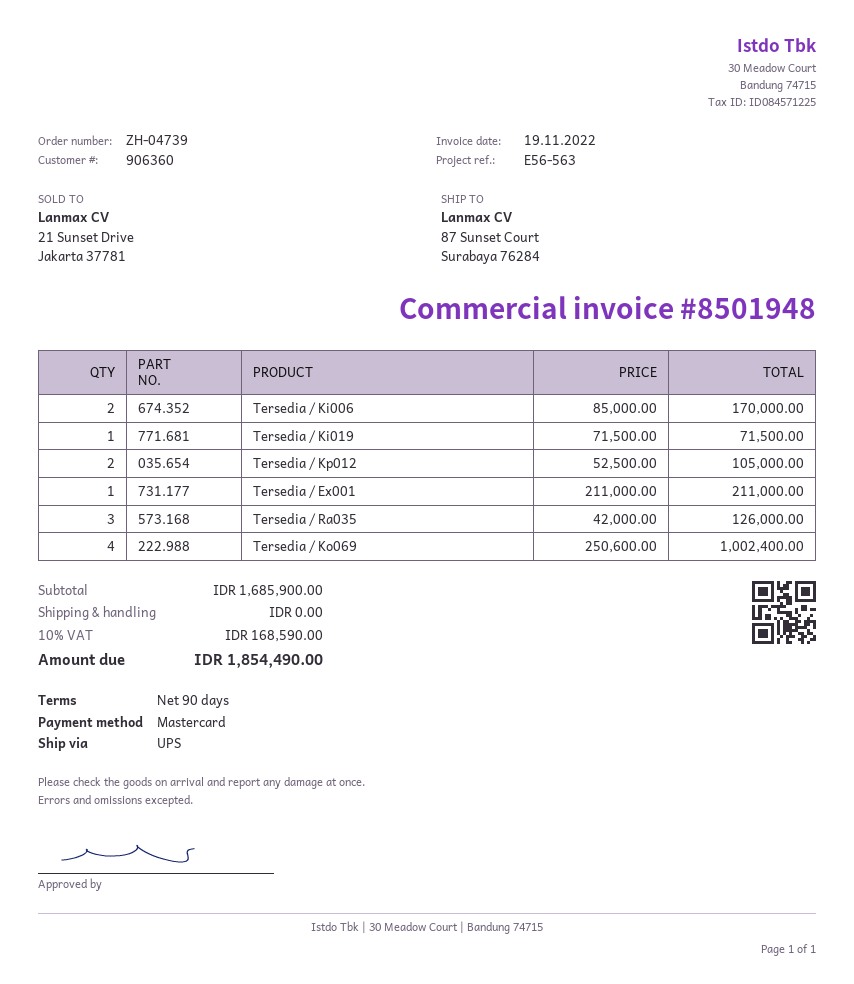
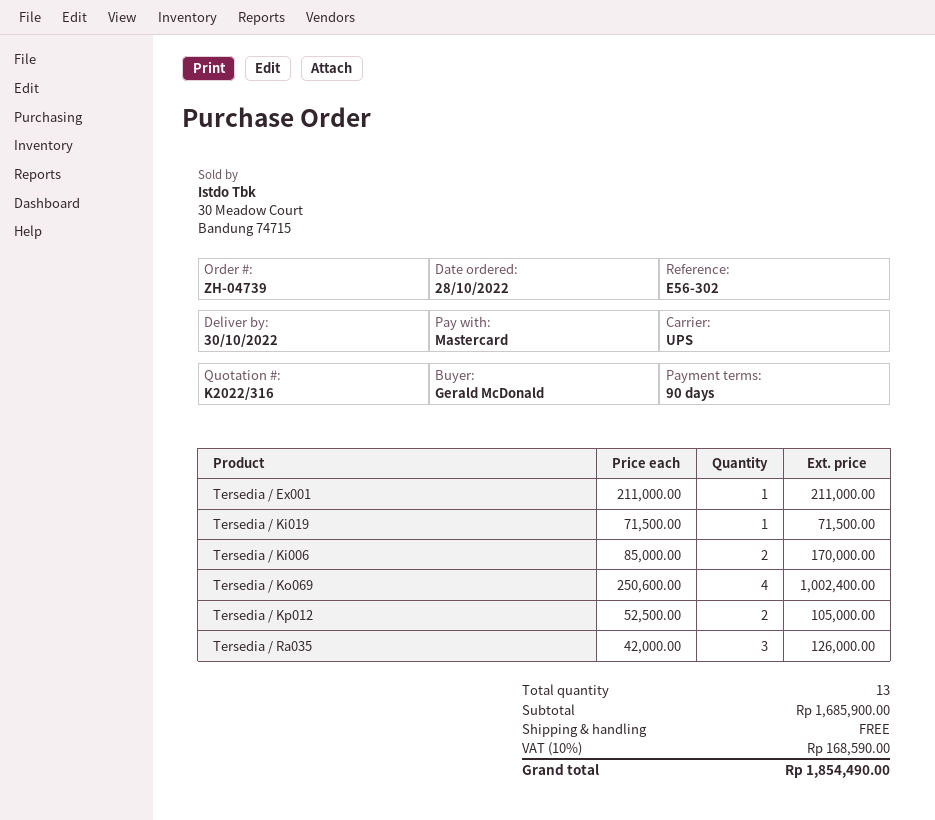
reference: E56-563 -> E56-302

